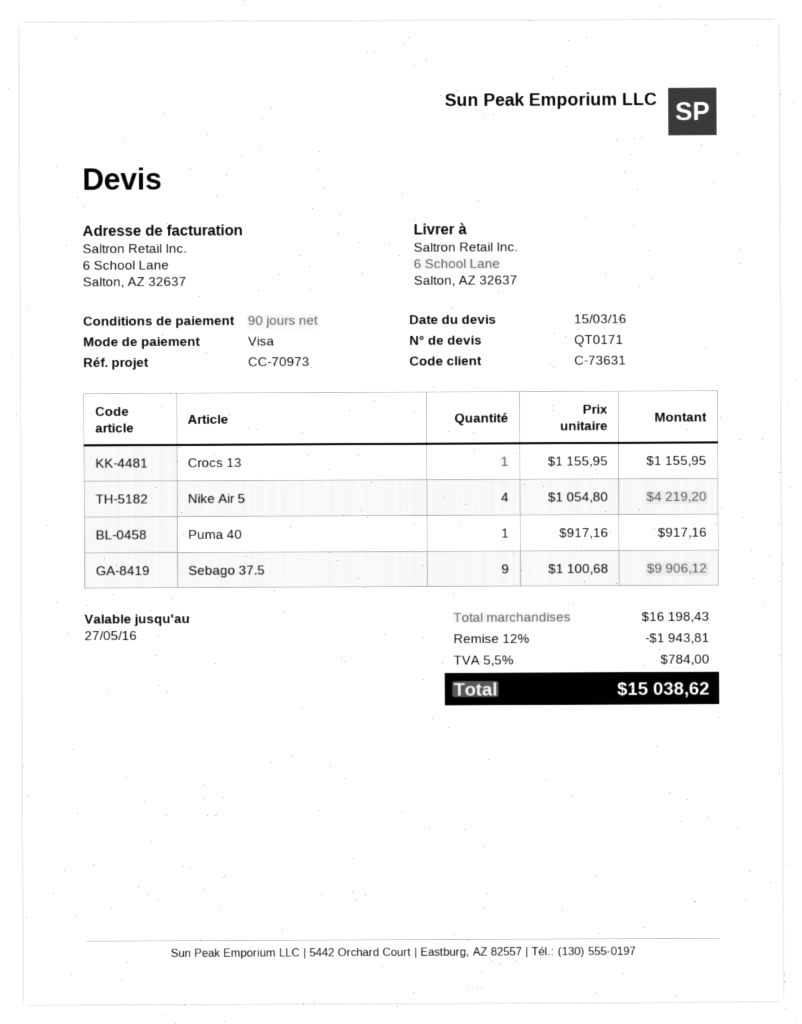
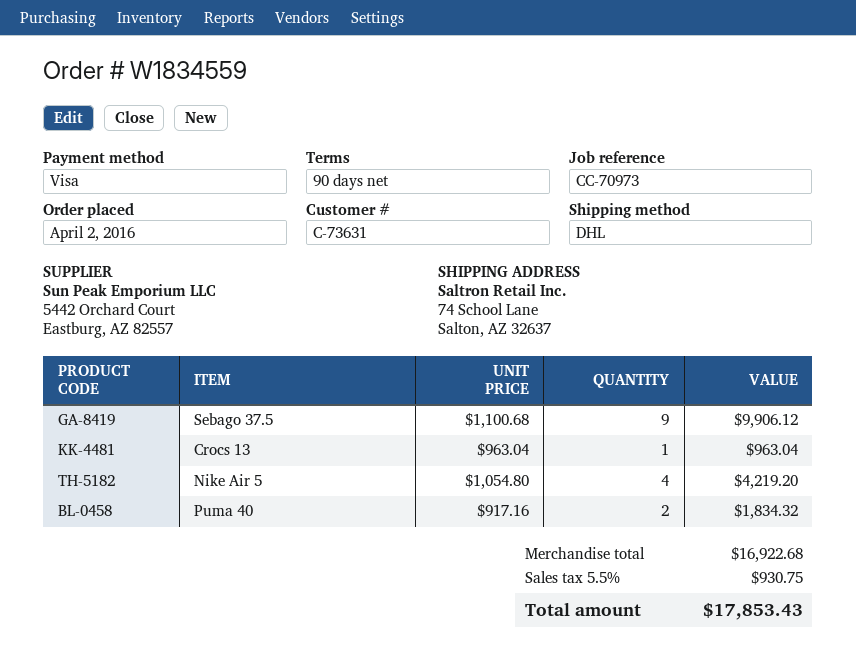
ship to: 6 School Lane, Salton, AZ 32637 -> 74 School Lane, Salton, AZ 32637
Crocs 13: 1 x 1155.95 = 1155.95 -> 1 x 963.04 = 963.04
Puma 40: 1 x 917.16 = 917.16 -> 2 x 917.16 = 1834.32
subtotal: 16198.43 -> 16922.68
discount: 12% = 1943.81 -> none
tax: 5.5% = 784.00 -> 5.5% = 930.75
total: 15038.62 -> 17853.43

